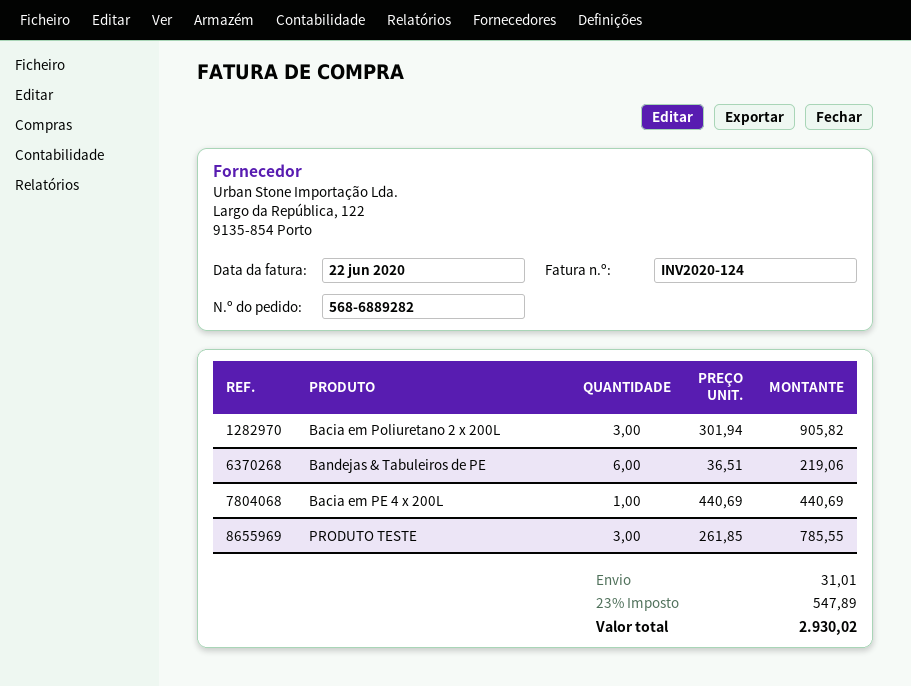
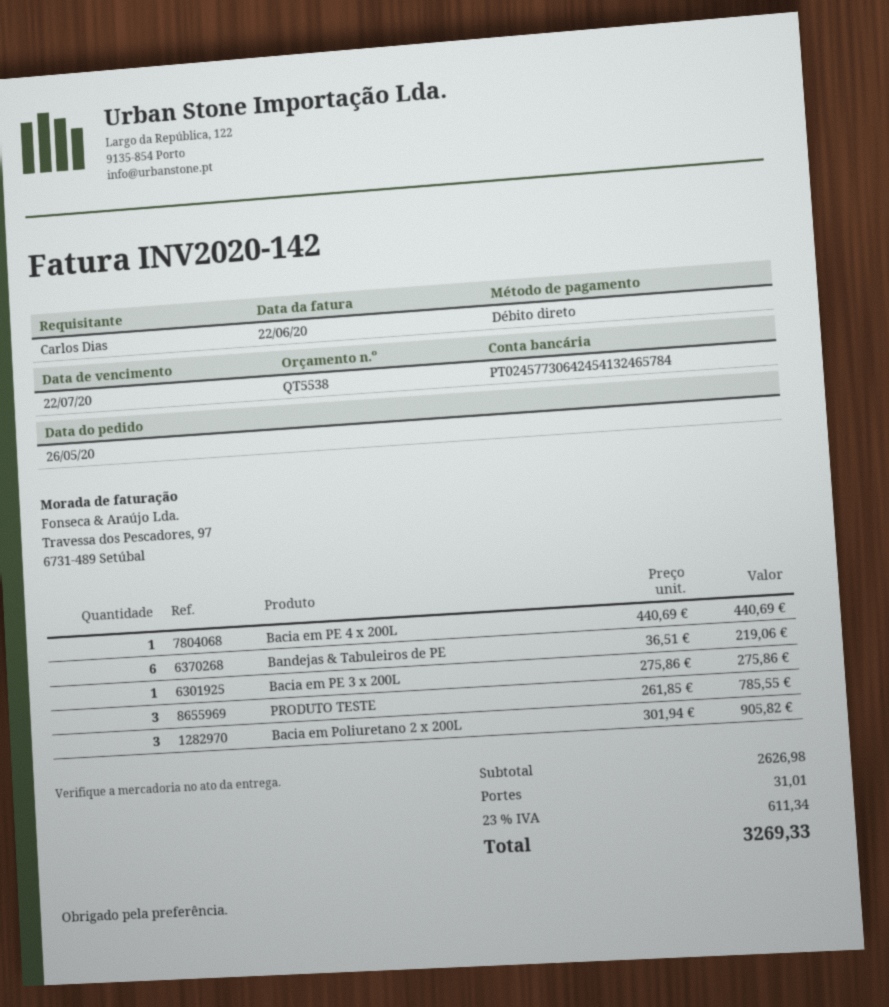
invoice number: INV2020-124 -> INV2020-142
Bacia em PE 3 x 200L: none -> 1 x 275.86 = 275.86
tax: 23% = 547.89 -> 23% = 611.34
total: 2930.02 -> 3269.33

